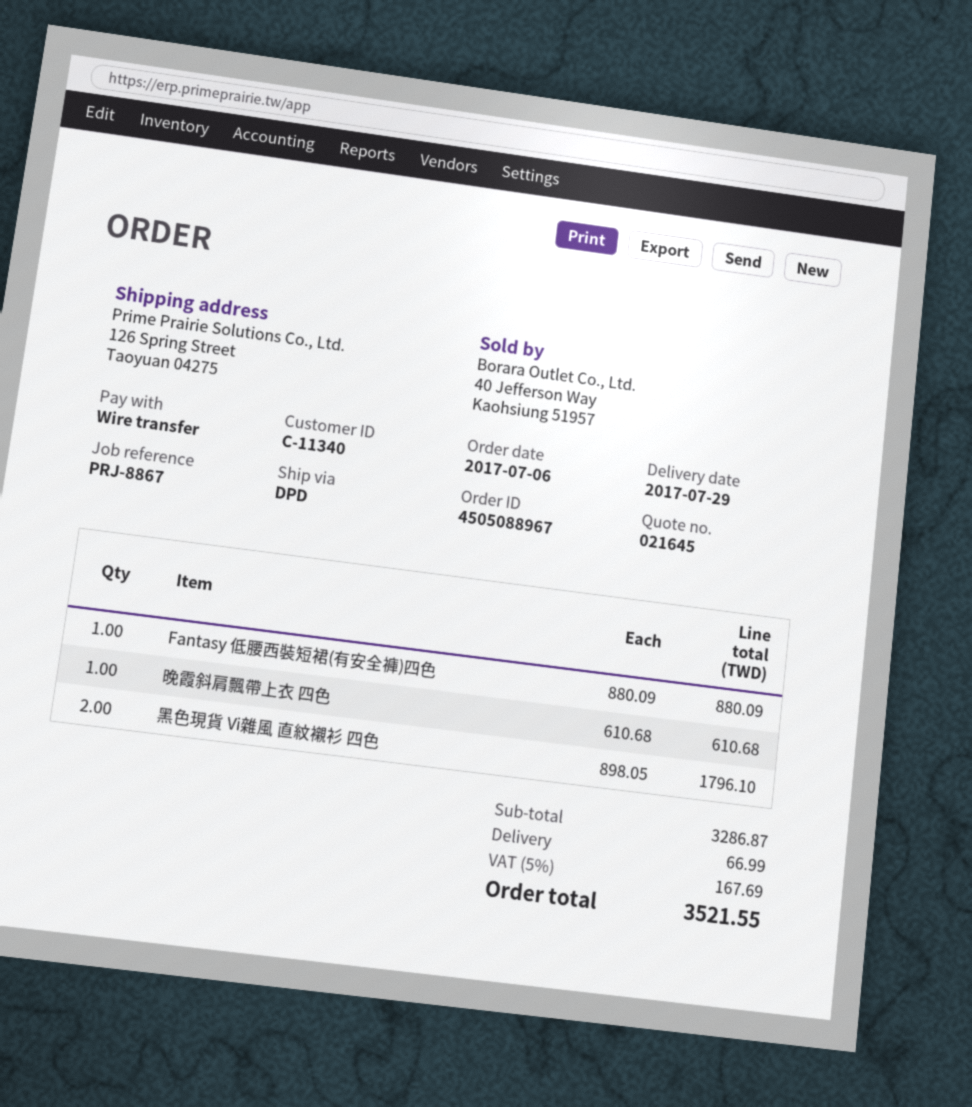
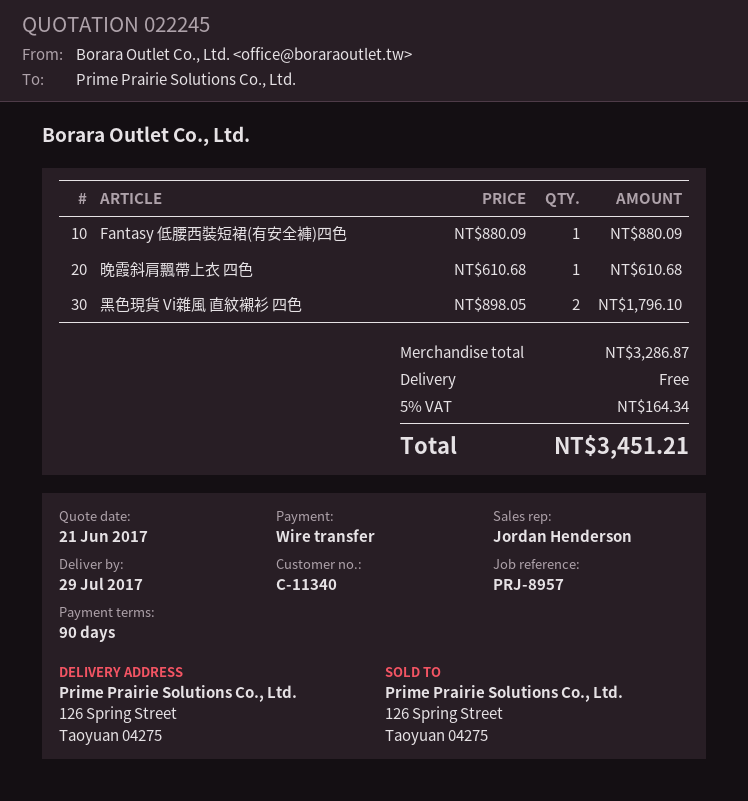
quote number: 021645 -> 022245
reference: PRJ-8867 -> PRJ-8957
shipping: 66.99 -> 0.00
tax: 5% = 167.69 -> 5% = 164.34
total: 3521.55 -> 3451.21

